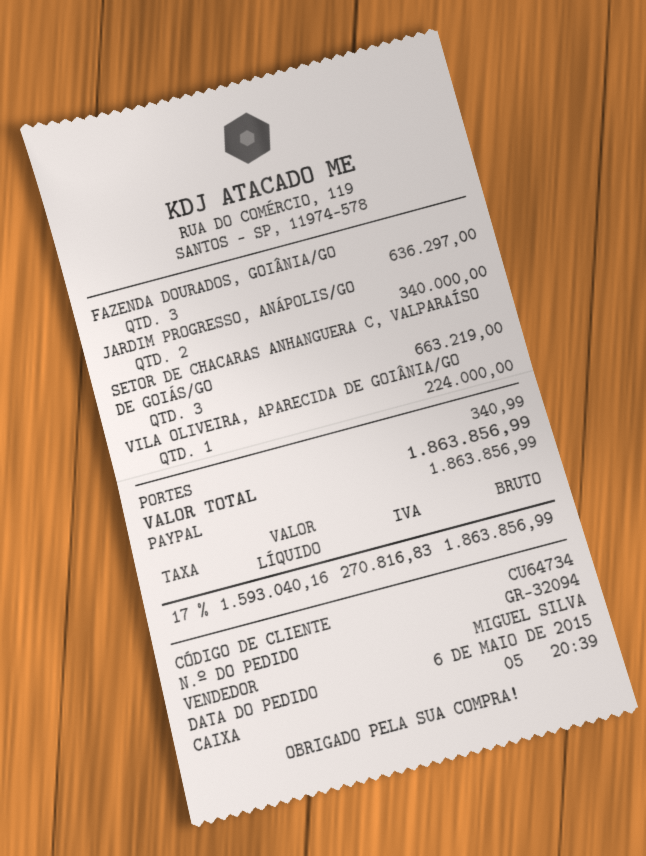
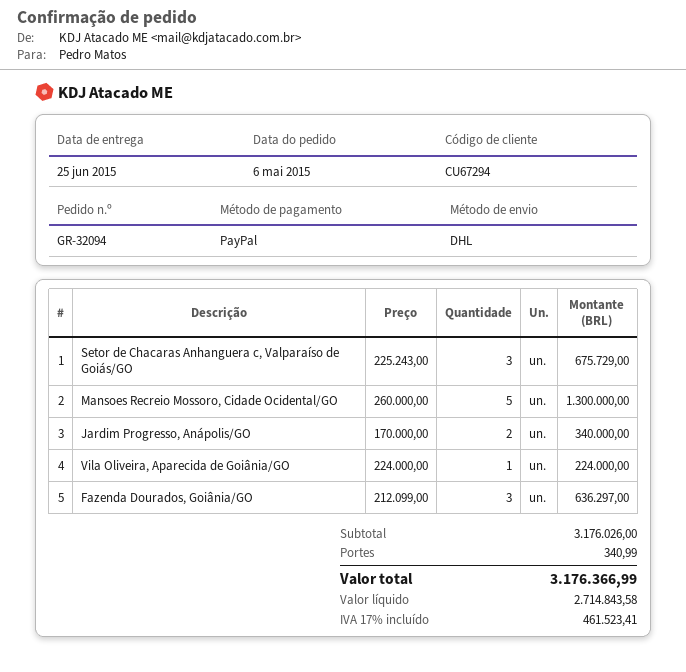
customer number: CU64734 -> CU67294
SETOR DE CHACARAS ANHANGUERA C, VALPARAÍSO DE GOIÁS/GO: 3 for 663219.00 -> 3 for 675729.00
Mansoes Recreio Mossoro, Cidade Ocidental/GO: none -> 5 for 1300000.00
net: 1593040.16 -> 2714843.58
tax: 17% = 270816.83 -> 17% = 461523.41
total: 1863856.99 -> 3176366.99

